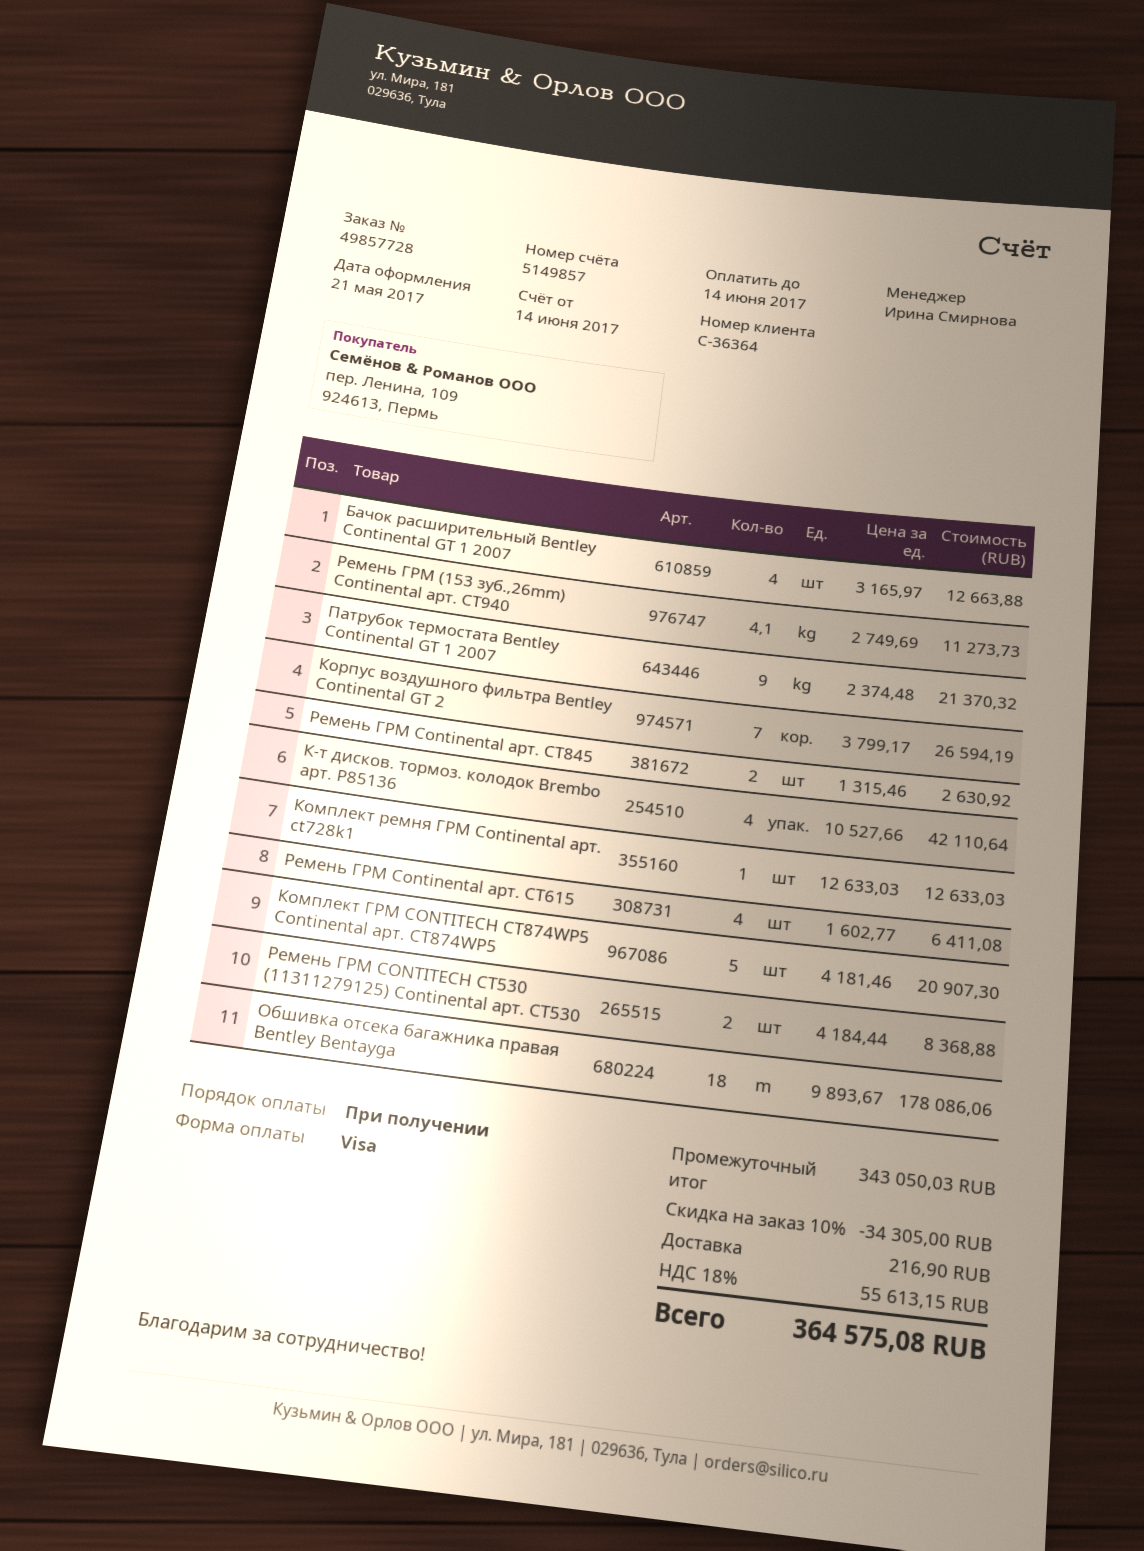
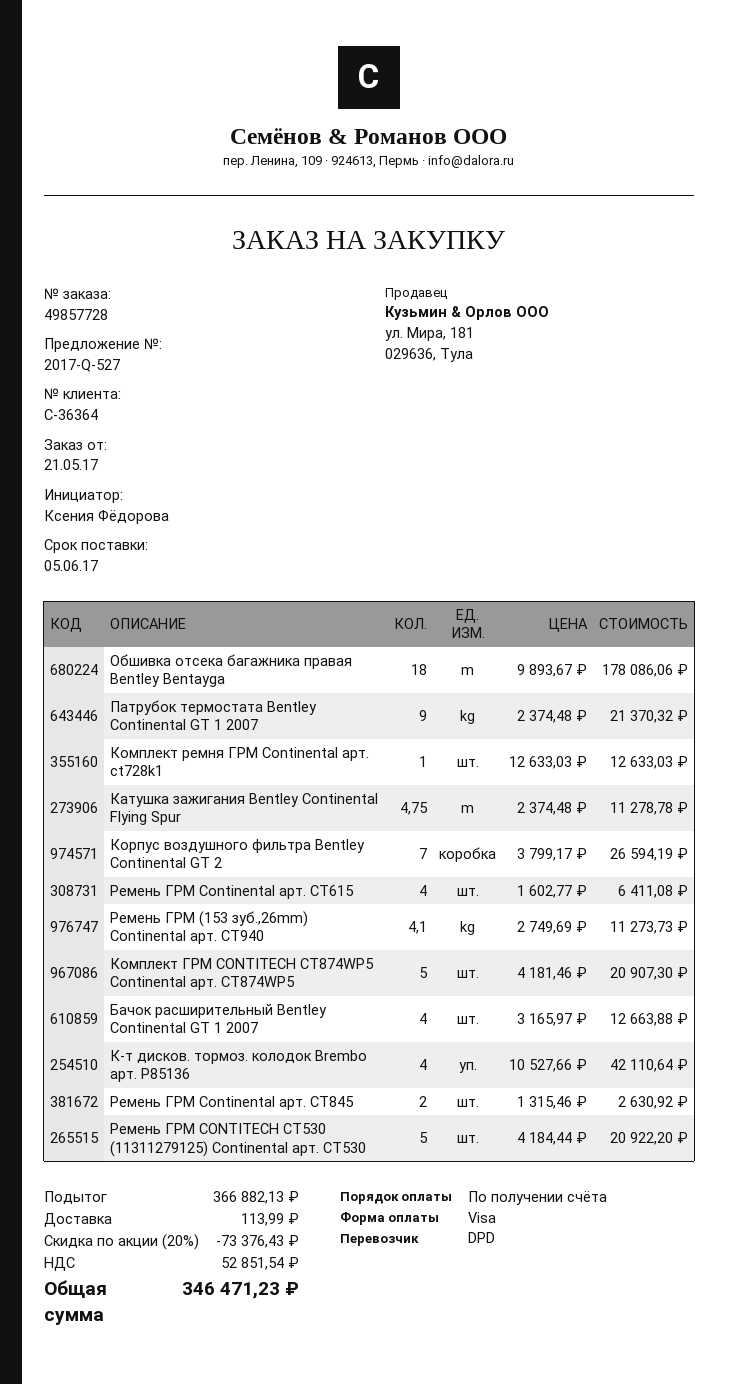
Ремень ГРМ CONTITECH CT530 (11311279125) Continental арт. CT530: 2 x 4184.44 = 8368.88 -> 5 x 4184.44 = 20922.20
Катушка зажигания Bentley Continental Flying Spur: none -> 4.75 x 2374.48 = 11278.78
subtotal: 343050.03 -> 366882.13
discount: 10% = 34305.00 -> 20% = 73376.43
shipping: 216.90 -> 113.99
tax: 55613.15 -> 52851.54
total: 364575.08 -> 346471.23

